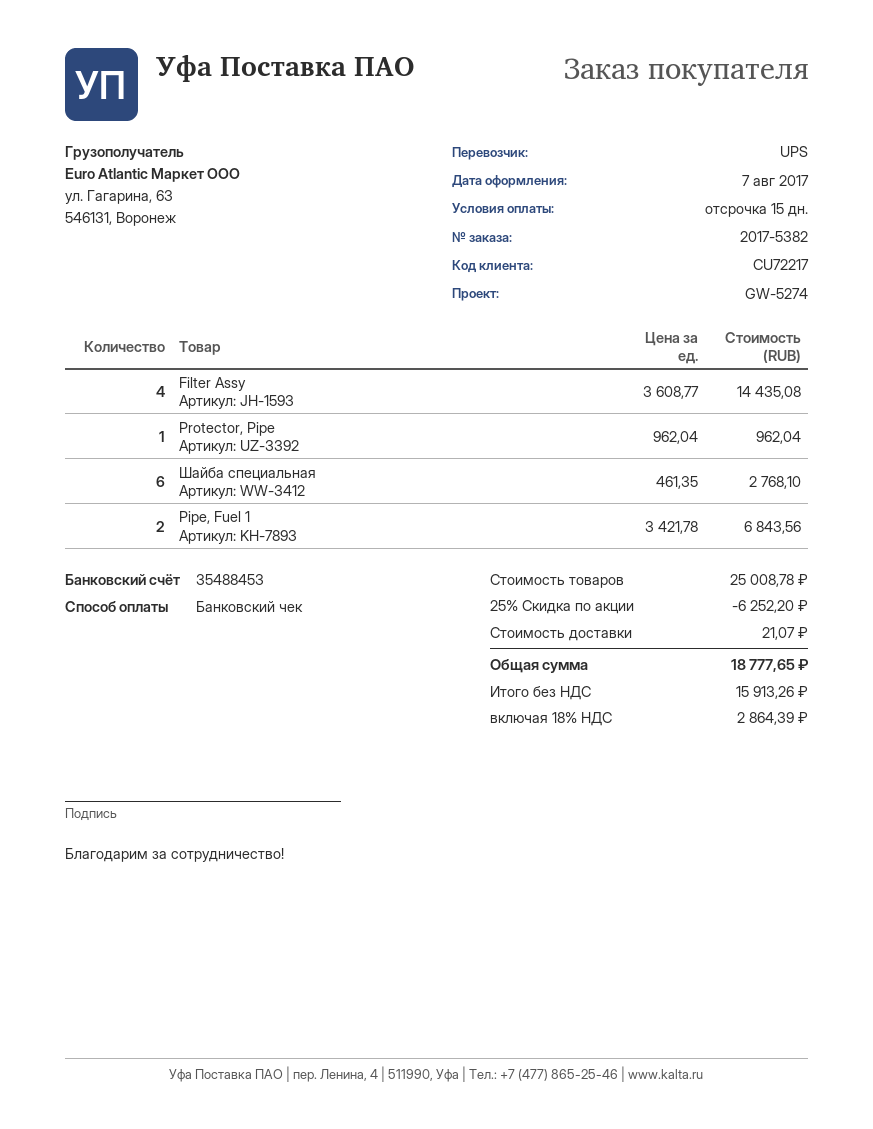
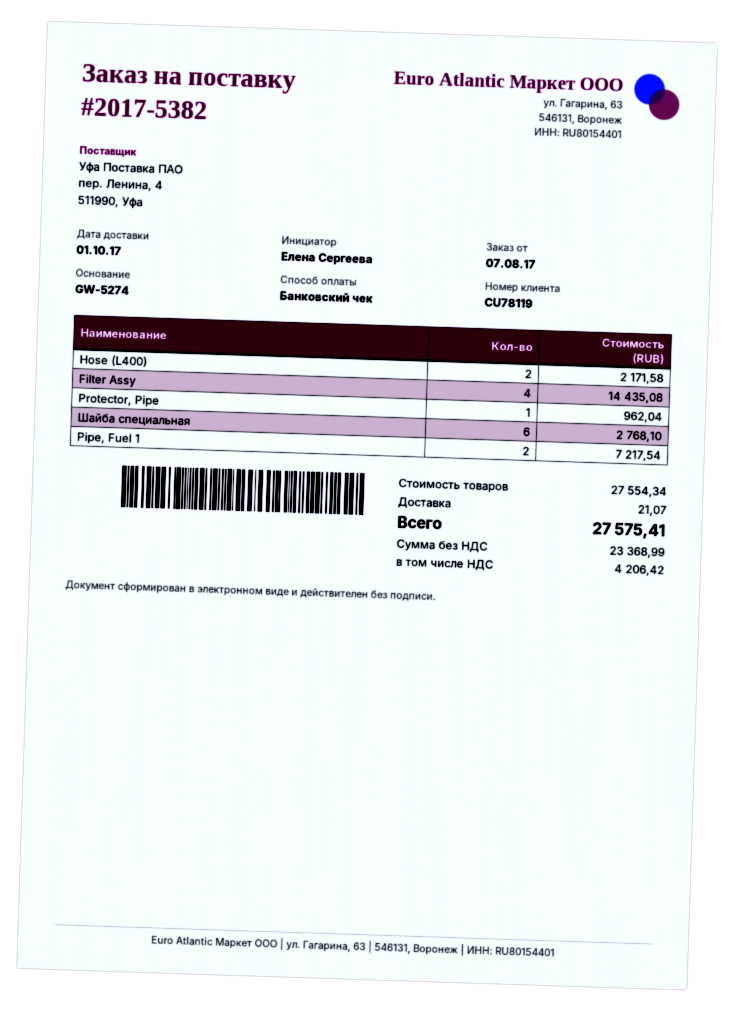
customer number: CU72217 -> CU78119
Pipe, Fuel 1: 2 for 6843.56 -> 2 for 7217.54
Hose (L400): none -> 2 for 2171.58
subtotal: 25008.78 -> 27554.34
discount: 25% = 6252.20 -> none
net: 15913.26 -> 23368.99
tax: 2864.39 -> 4206.42
total: 18777.65 -> 27575.41

